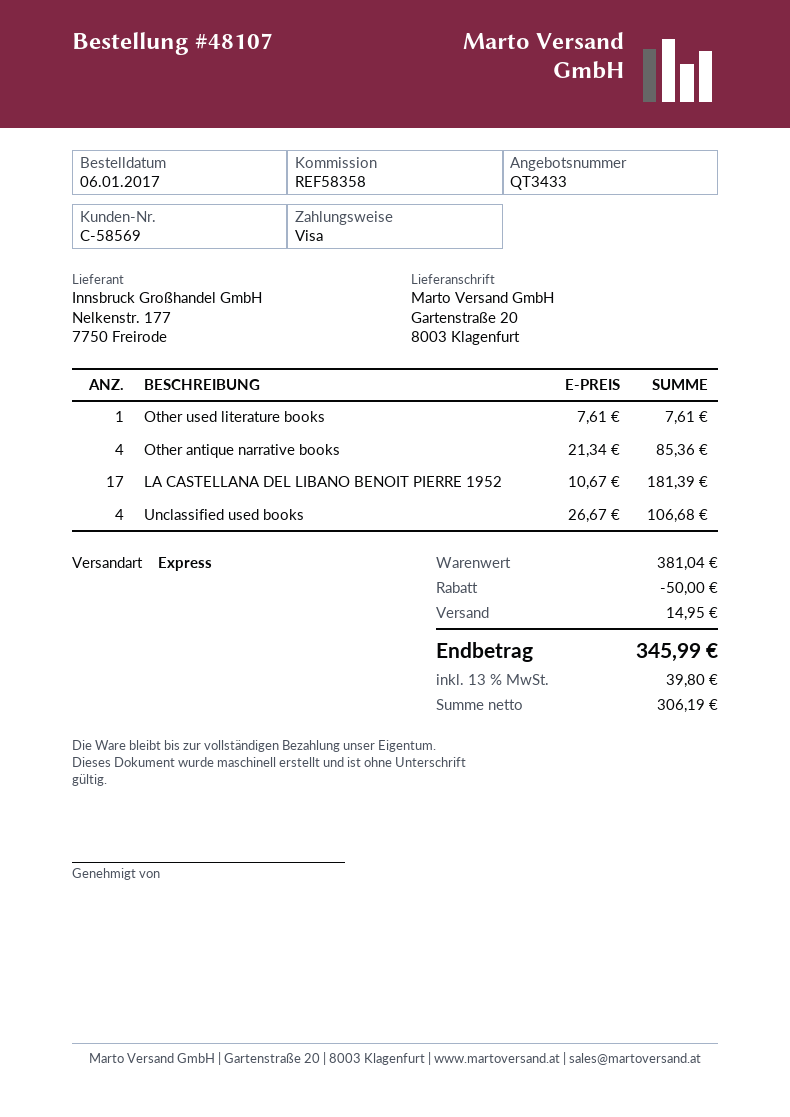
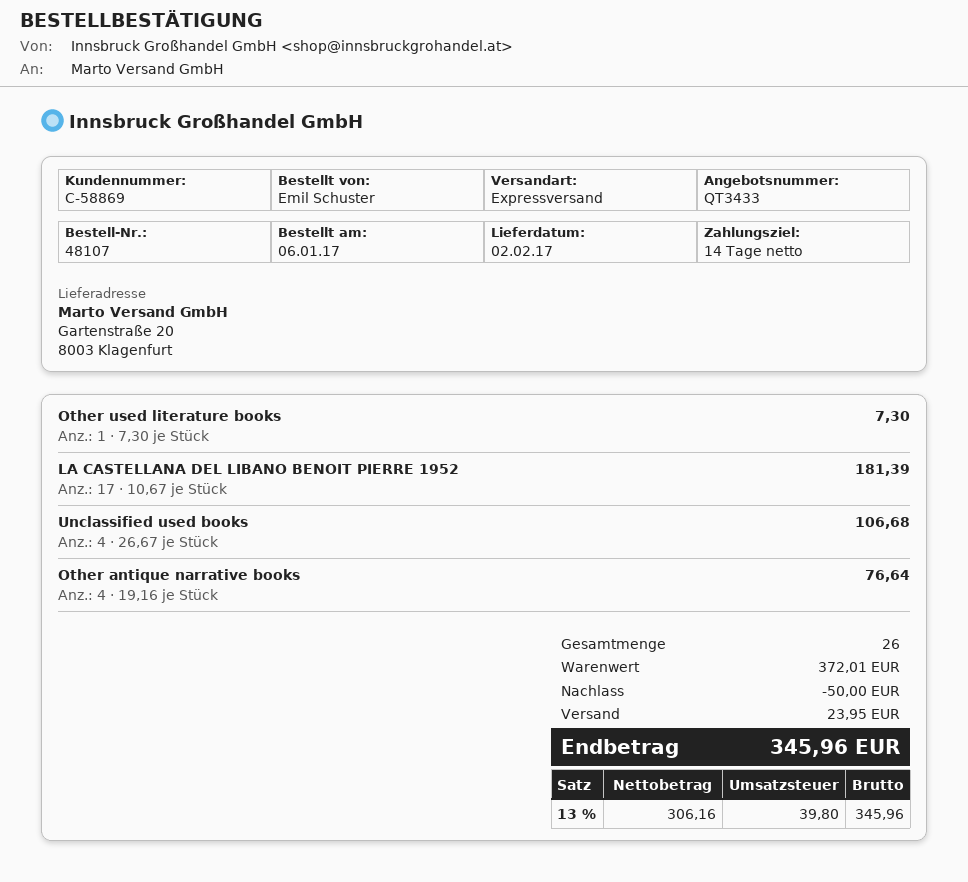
customer number: C-58569 -> C-58869
Other used literature books: 1 x 7.61 = 7.61 -> 1 x 7.30 = 7.30
Other antique narrative books: 4 x 21.34 = 85.36 -> 4 x 19.16 = 76.64
subtotal: 381.04 -> 372.01
shipping: 14.95 -> 23.95
net: 306.19 -> 306.16
total: 345.99 -> 345.96

